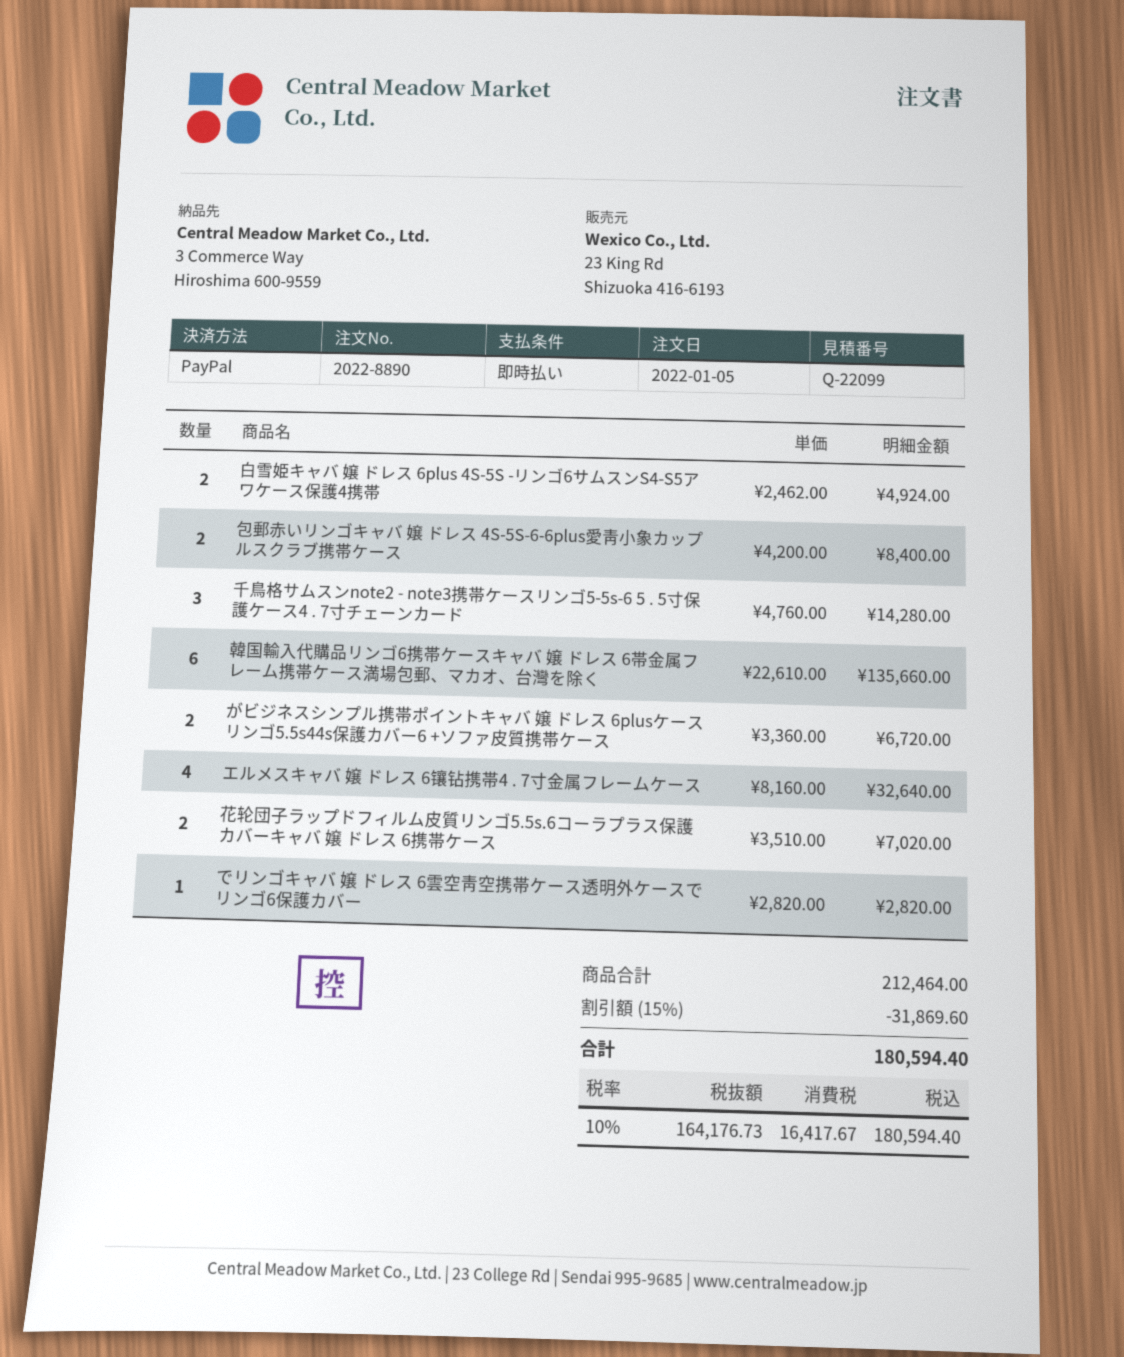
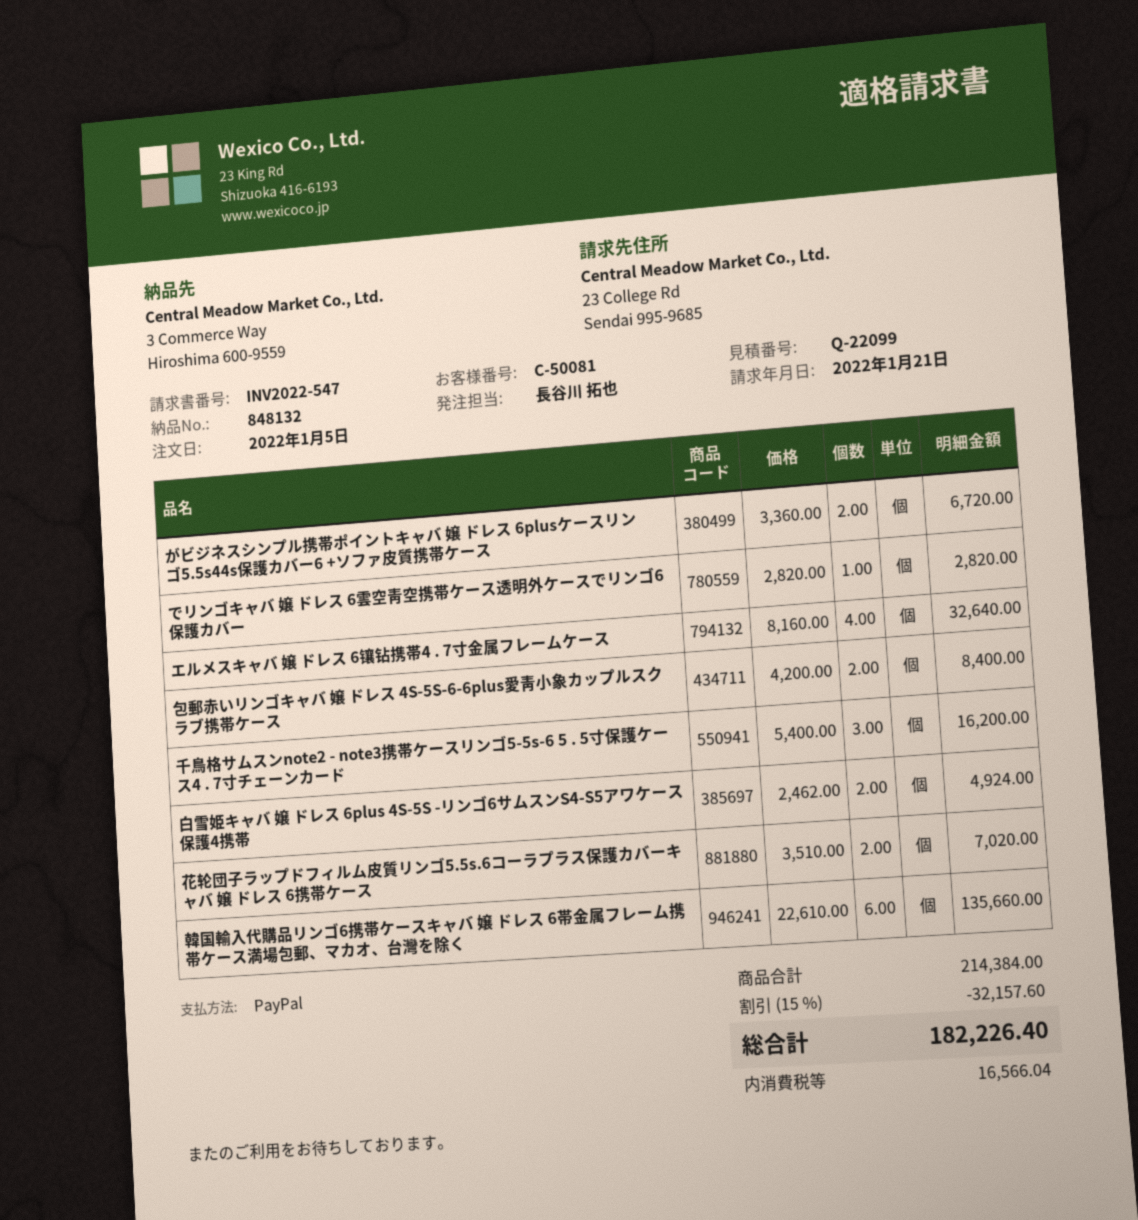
千鳥格サムスンnote2 - note3携帯ケースリンゴ5-5s-6 5 . 5寸保護ケース4 . 7寸チェーンカード: 3 x 4760.00 = 14280.00 -> 3 x 5400.00 = 16200.00
subtotal: 212464.00 -> 214384.00
discount: 15% = 31869.60 -> 15% = 32157.60
tax: 16417.67 -> 16566.04
total: 180594.40 -> 182226.40

